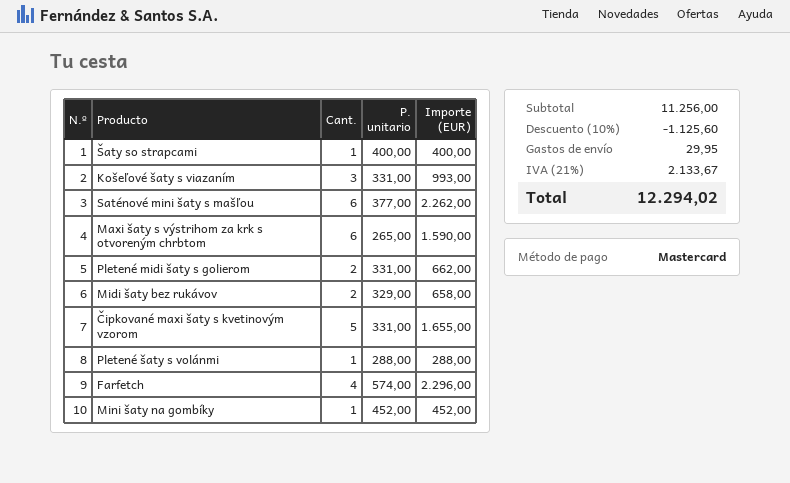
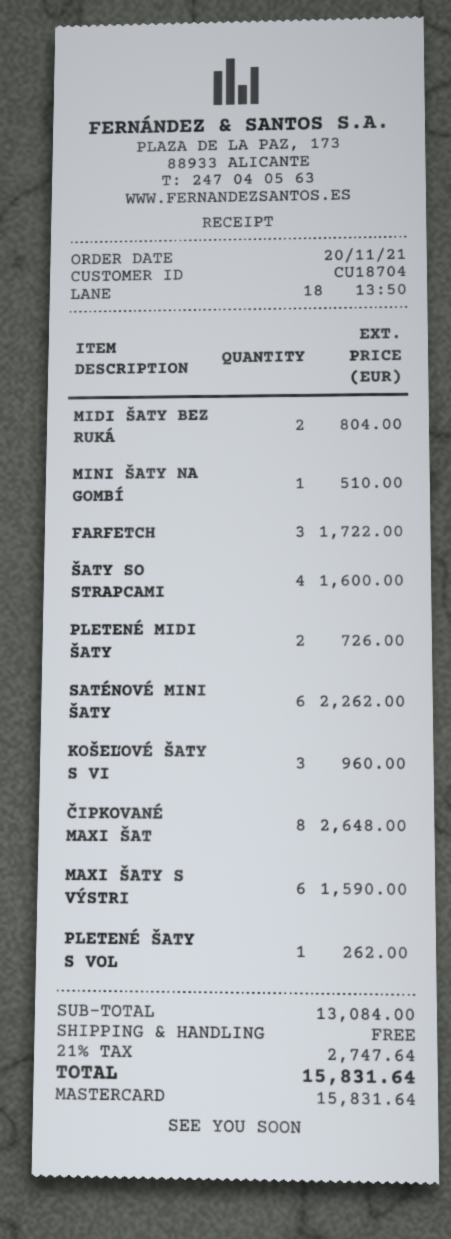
Šaty so strapcami: 1 for 400.00 -> 4 for 1600.00
Košeľové šaty s viazaním: 3 for 993.00 -> 3 for 960.00
Pletené midi šaty s golierom: 2 for 662.00 -> 2 for 726.00
Midi šaty bez rukávov: 2 for 658.00 -> 2 for 804.00
Čipkované maxi šaty s kvetinovým vzorom: 5 for 1655.00 -> 8 for 2648.00
Pletené šaty s volánmi: 1 for 288.00 -> 1 for 262.00
Farfetch: 4 for 2296.00 -> 3 for 1722.00
Mini šaty na gombíky: 1 for 452.00 -> 1 for 510.00
subtotal: 11256.00 -> 13084.00
discount: 10% = 1125.60 -> none
shipping: 29.95 -> 0.00
tax: 21% = 2133.67 -> 21% = 2747.64
total: 12294.02 -> 15831.64

